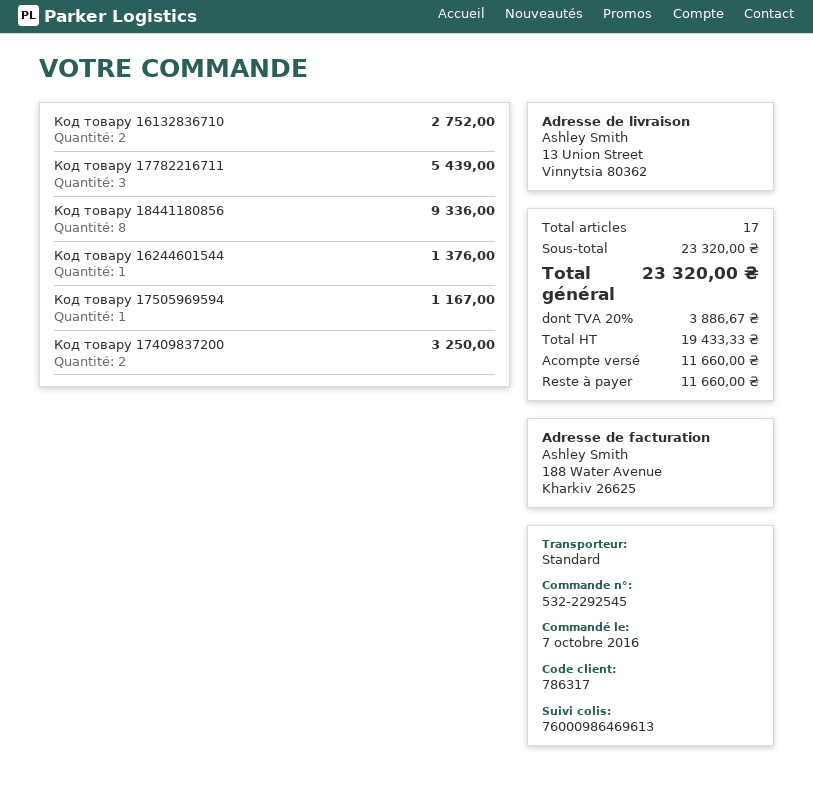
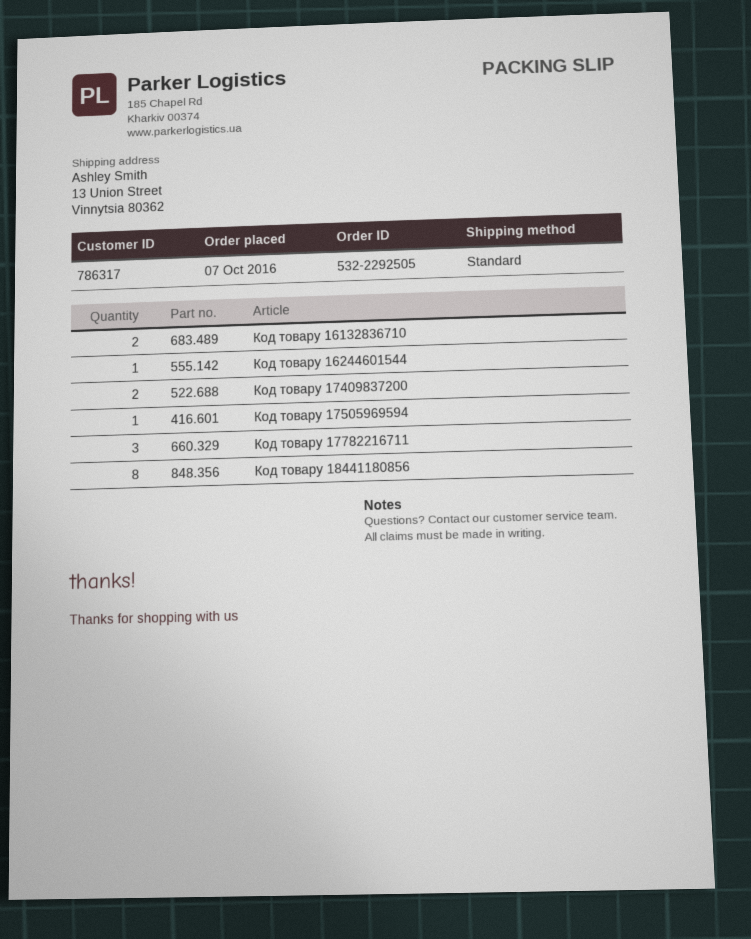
order number: 532-2292545 -> 532-2292505

